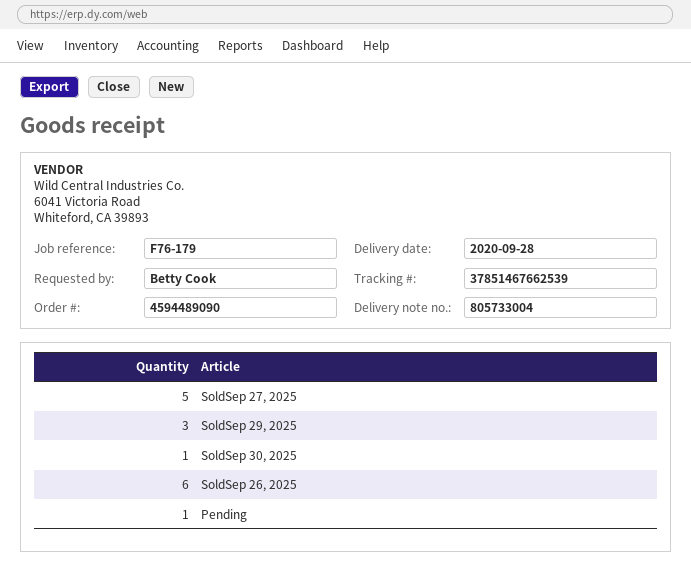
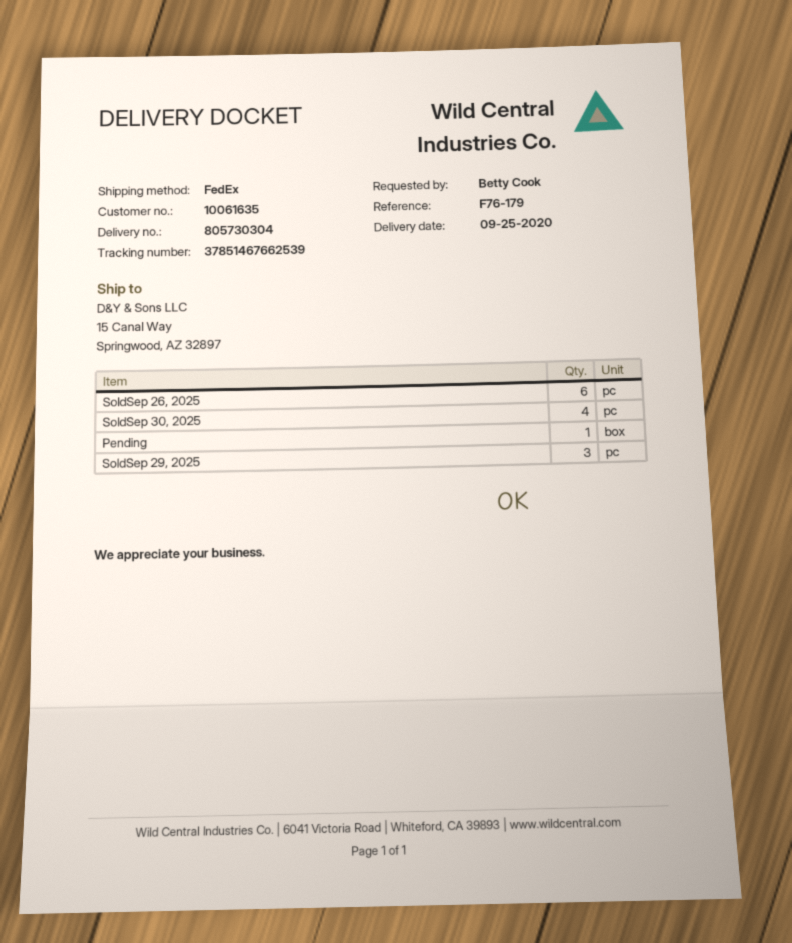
delivery note number: 805733004 -> 805730304
delivery date: 2020-09-28 -> 2020-09-25
SoldSep 27, 2025: 5 -> none
SoldSep 30, 2025: 1 -> 4

